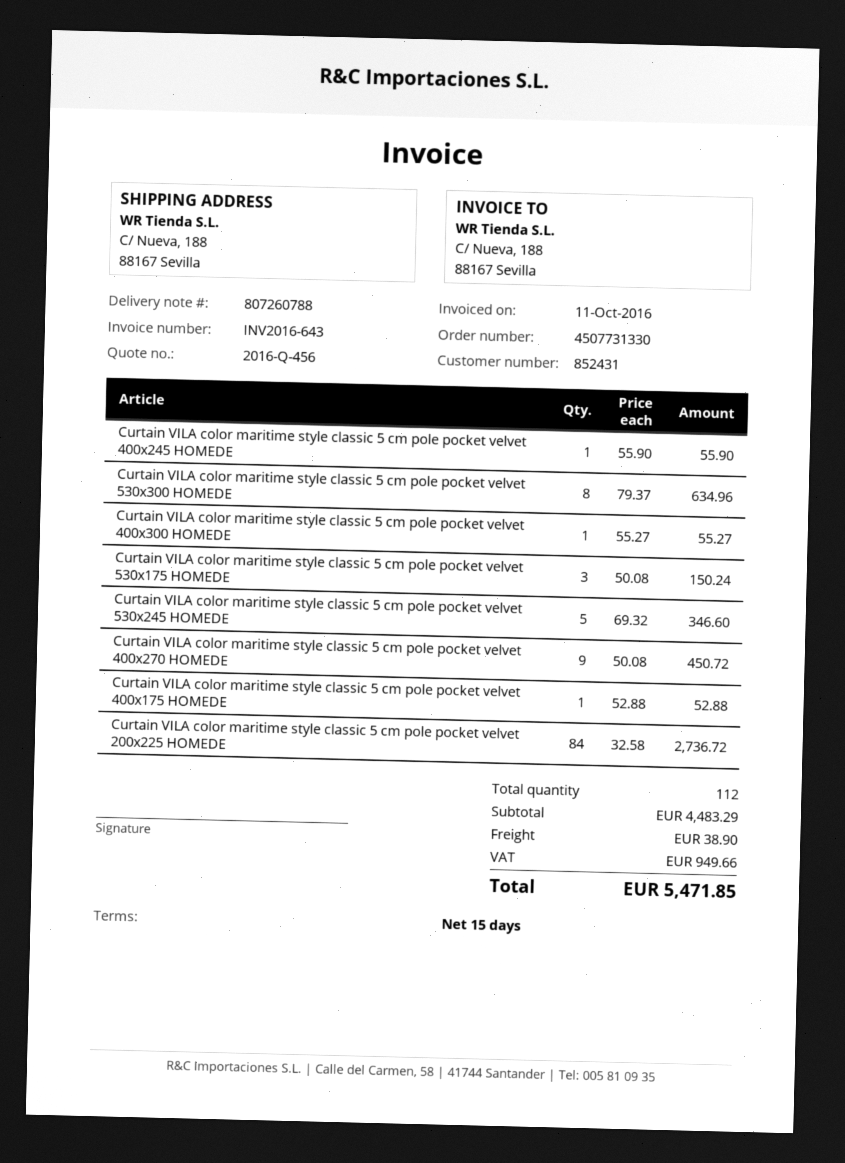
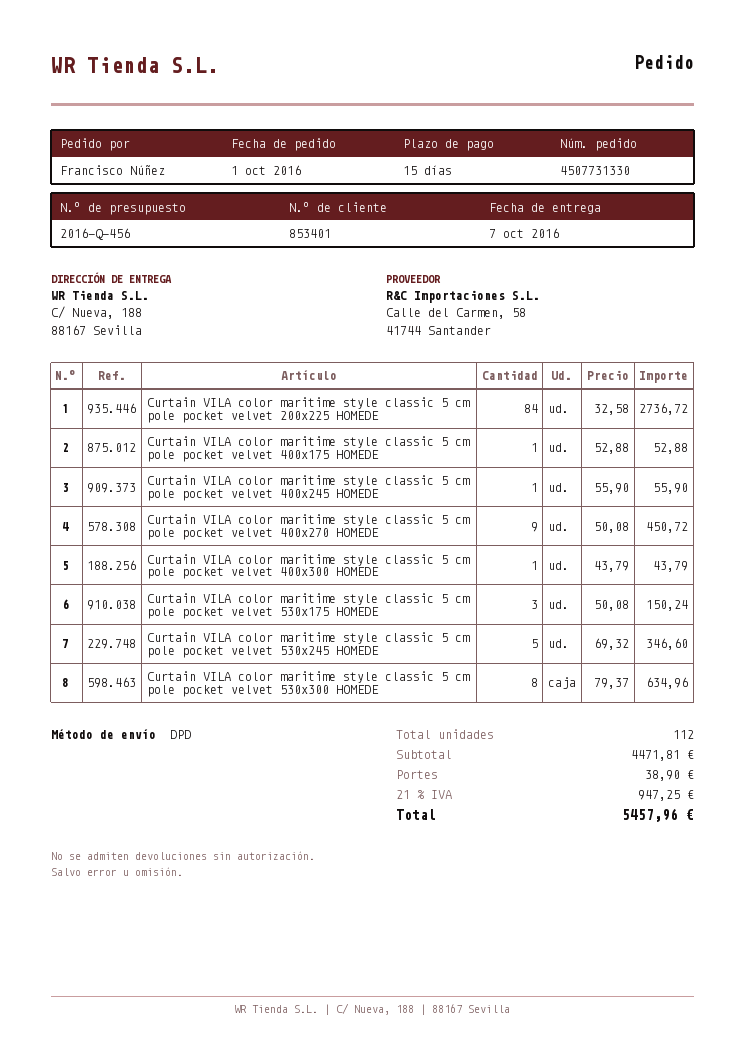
customer number: 852431 -> 853401
Curtain VILA color maritime style classic 5 cm pole pocket velvet 400x300 HOMEDE: 1 x 55.27 = 55.27 -> 1 x 43.79 = 43.79
subtotal: 4483.29 -> 4471.81
tax: 949.66 -> 947.25
total: 5471.85 -> 5457.96

